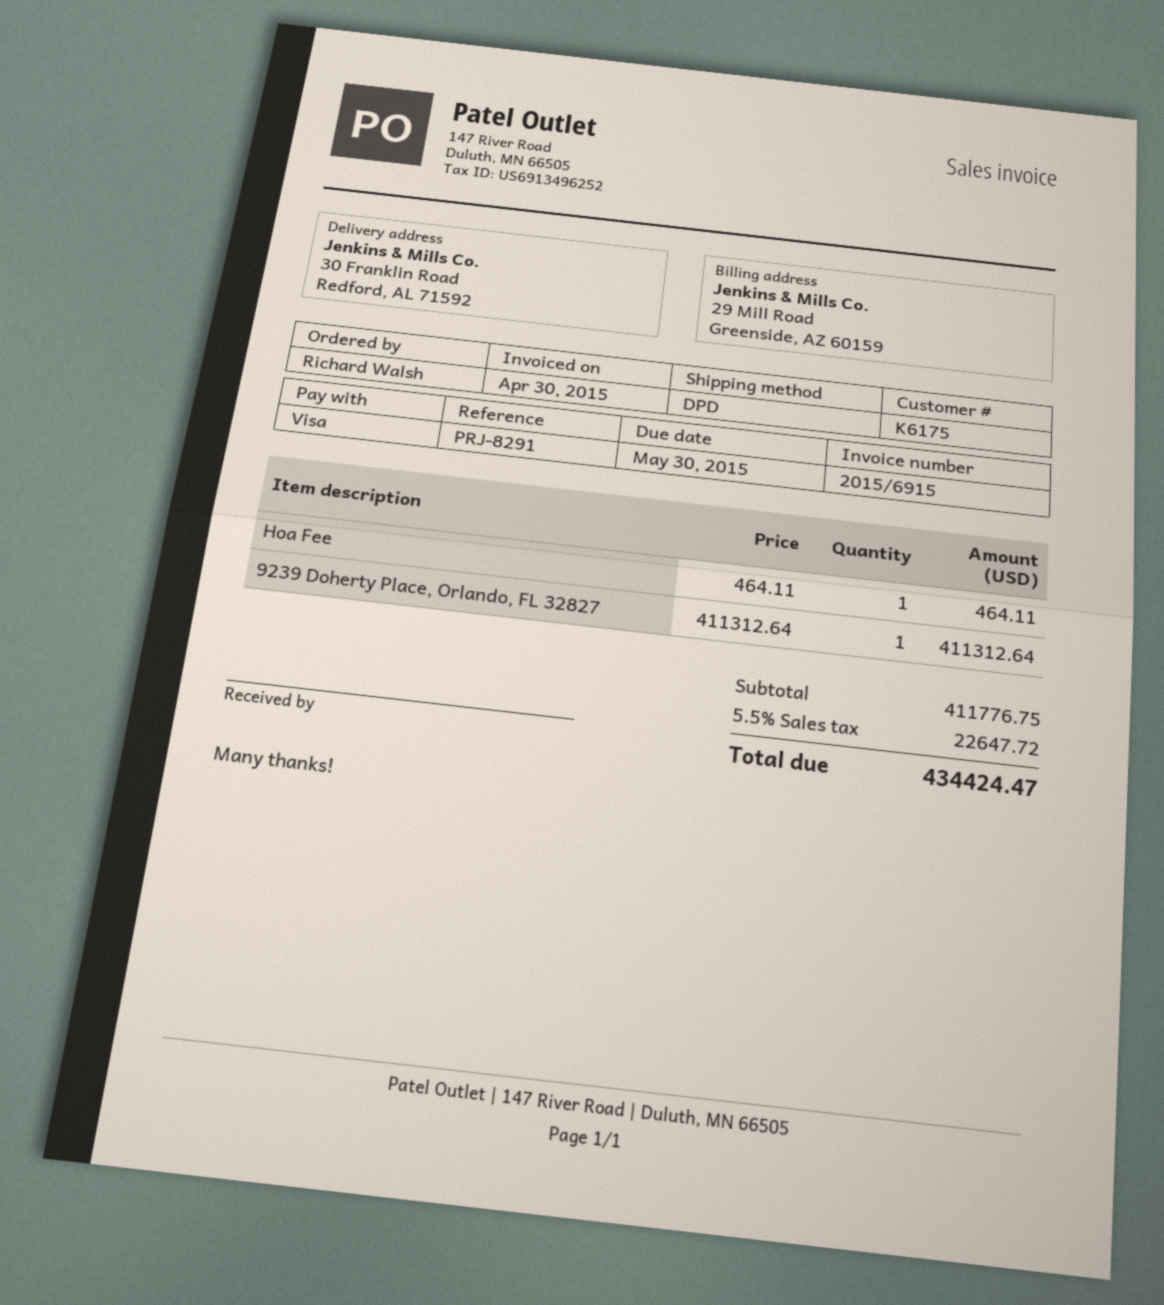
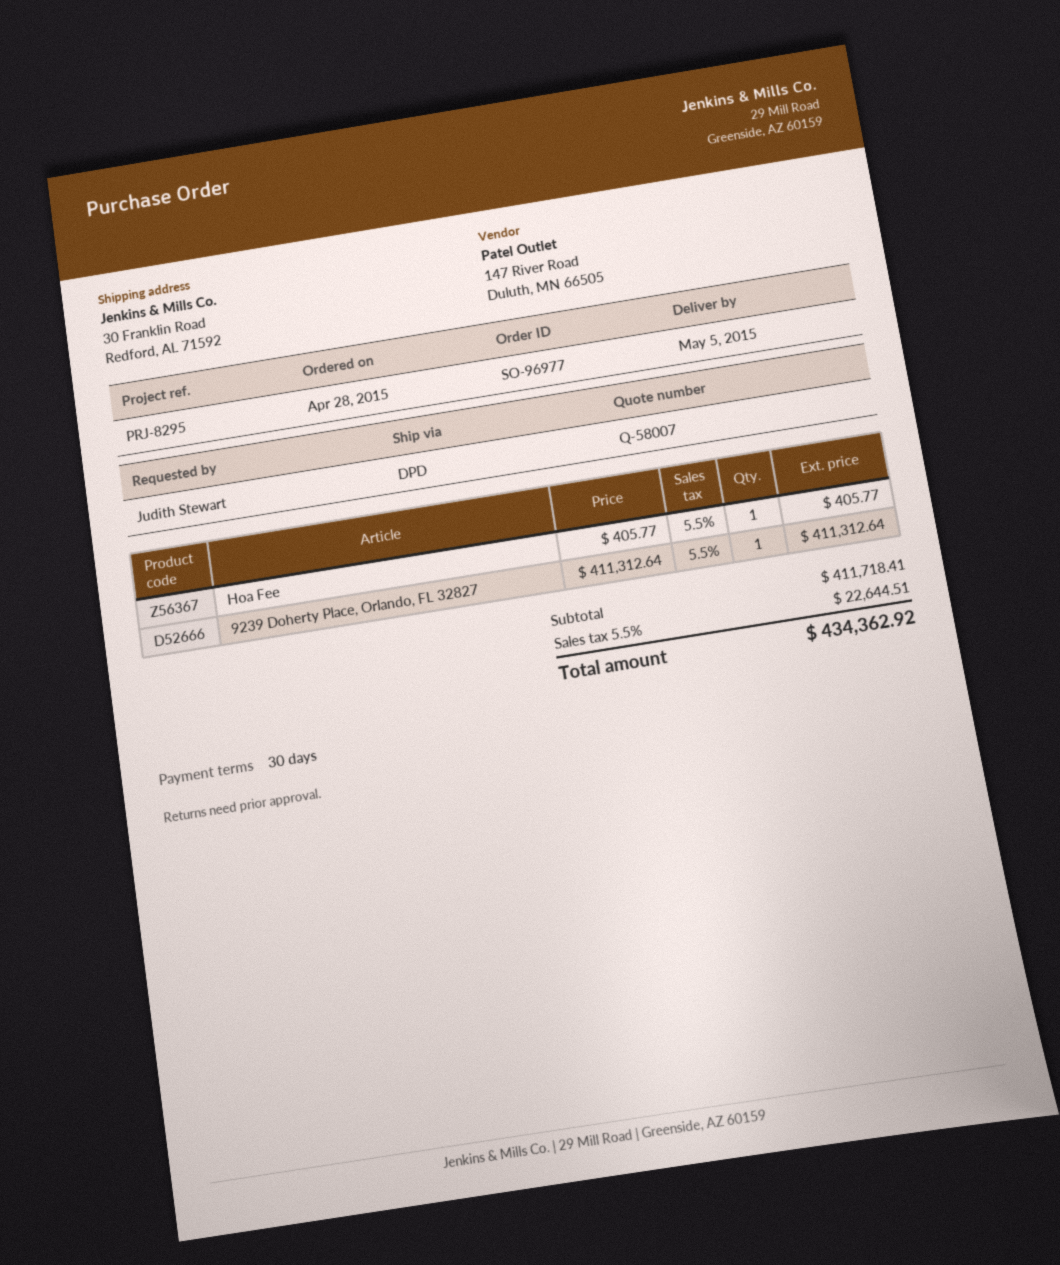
reference: PRJ-8291 -> PRJ-8295
ordered by: Richard Walsh -> Judith Stewart
Hoa Fee: 1 x 464.11 = 464.11 -> 1 x 405.77 = 405.77
subtotal: 411776.75 -> 411718.41
tax: 5.5% = 22647.72 -> 5.5% = 22644.51
total: 434424.47 -> 434362.92

